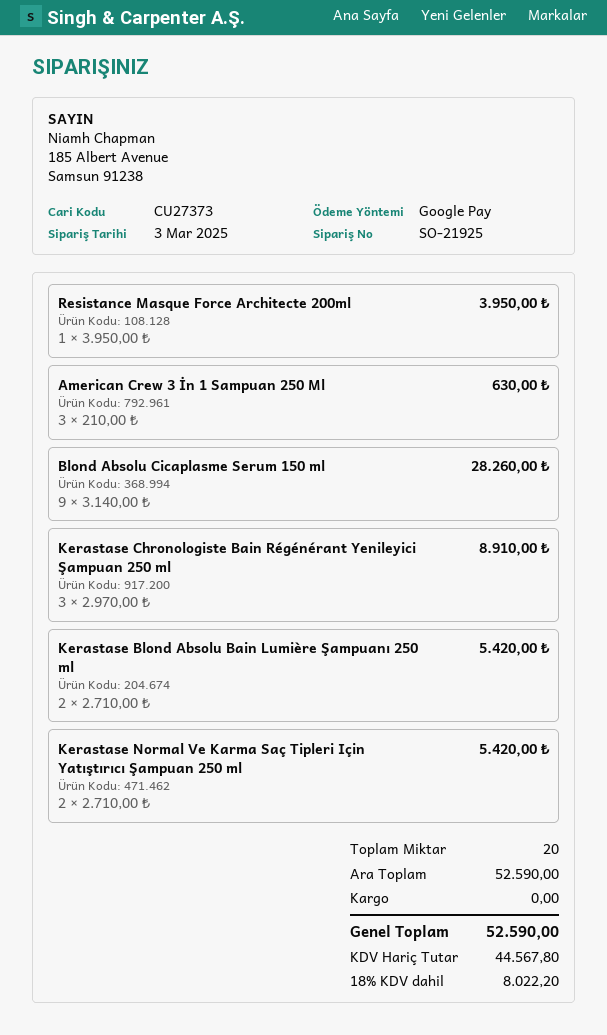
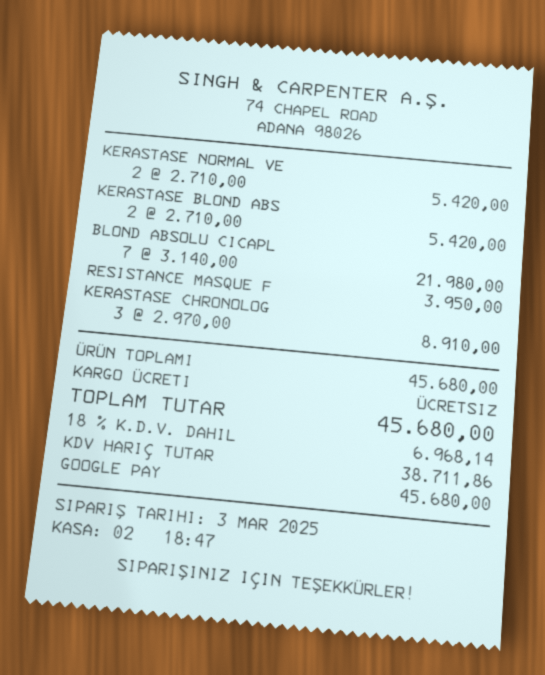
American Crew 3 İn 1 Sampuan 250 Ml: 3 x 210.00 = 630.00 -> none
Blond Absolu Cicaplasme Serum 150 ml: 9 x 3140.00 = 28260.00 -> 7 x 3140.00 = 21980.00
subtotal: 52590.00 -> 45680.00
net: 44567.80 -> 38711.86
tax: 18% = 8022.20 -> 18% = 6968.14
total: 52590.00 -> 45680.00

